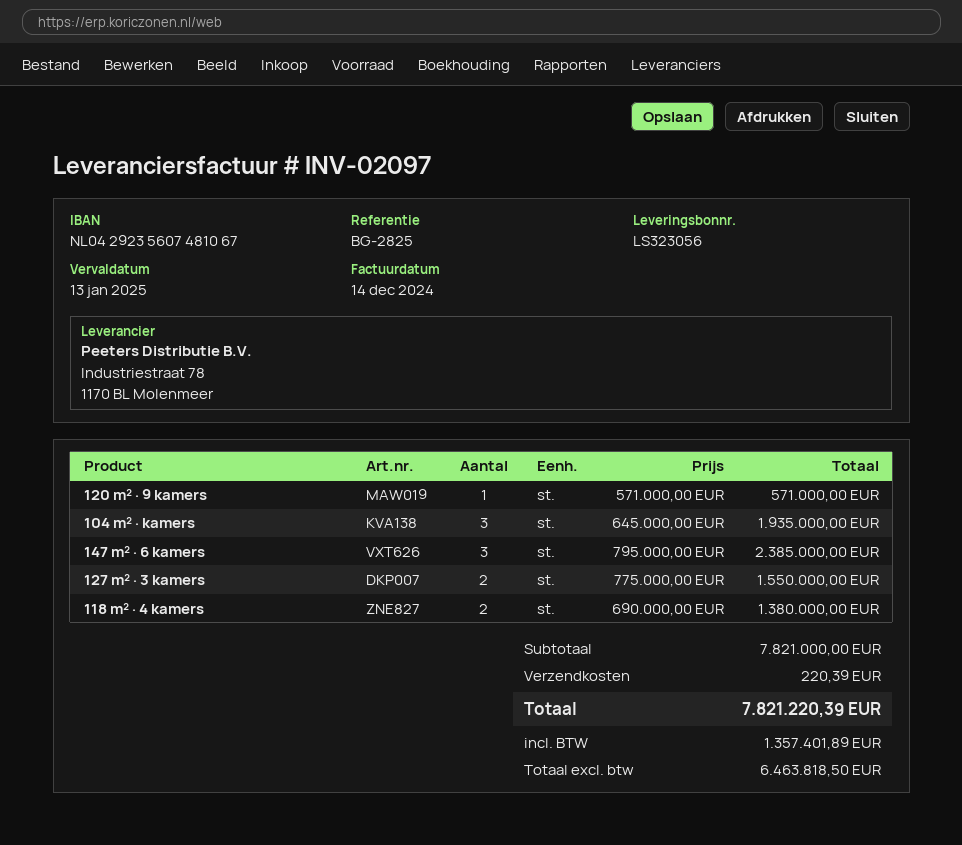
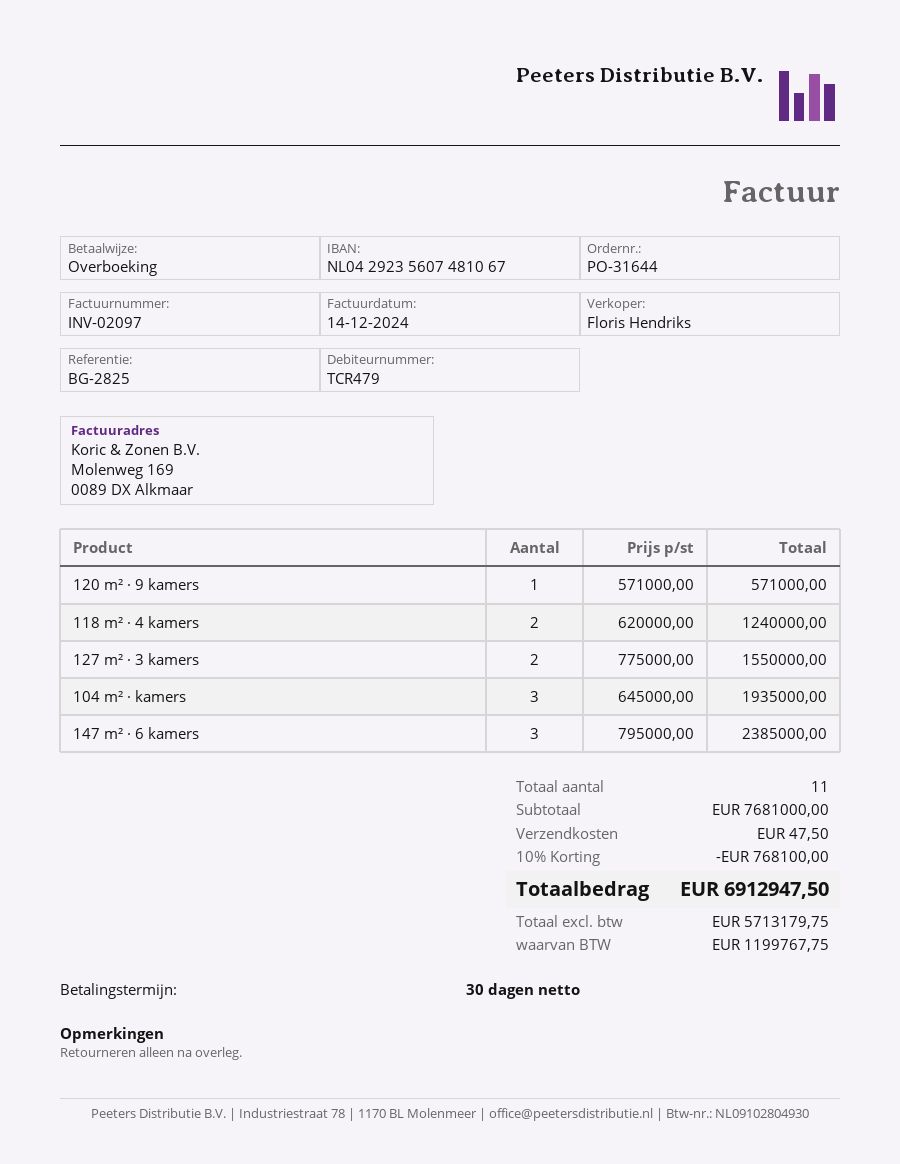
118 m² · 4 kamers: 2 x 690000.00 = 1380000.00 -> 2 x 620000.00 = 1240000.00
subtotal: 7821000.00 -> 7681000.00
discount: none -> 10% = 768100.00
shipping: 220.39 -> 47.50
net: 6463818.50 -> 5713179.75
tax: 1357401.89 -> 1199767.75
total: 7821220.39 -> 6912947.50

